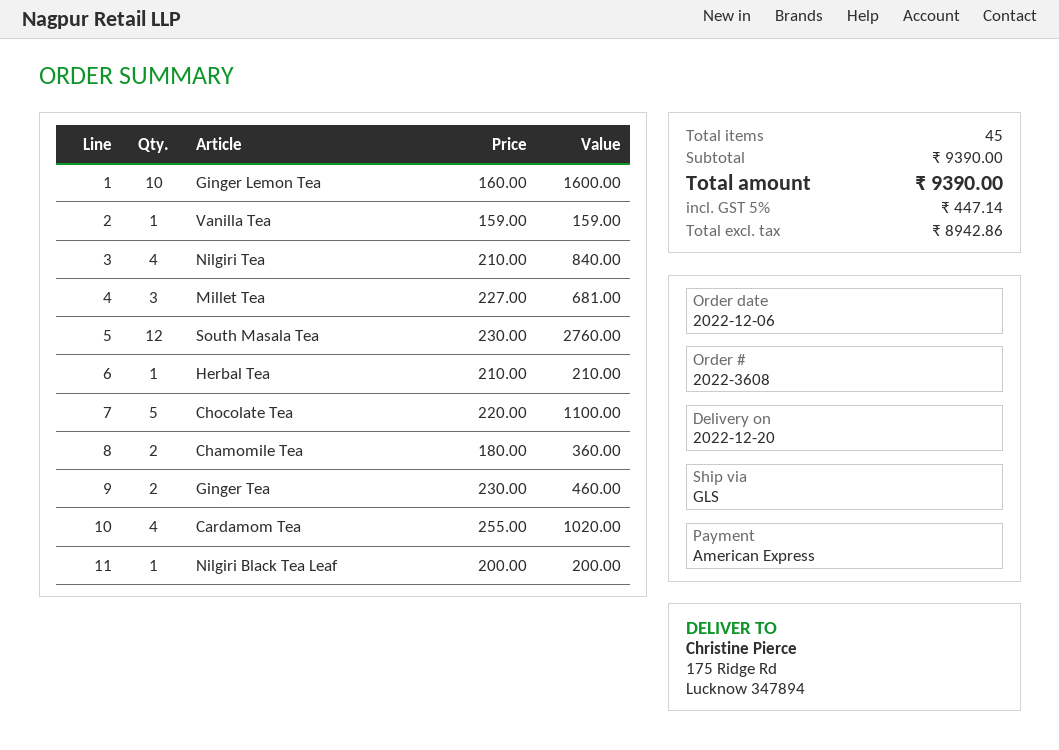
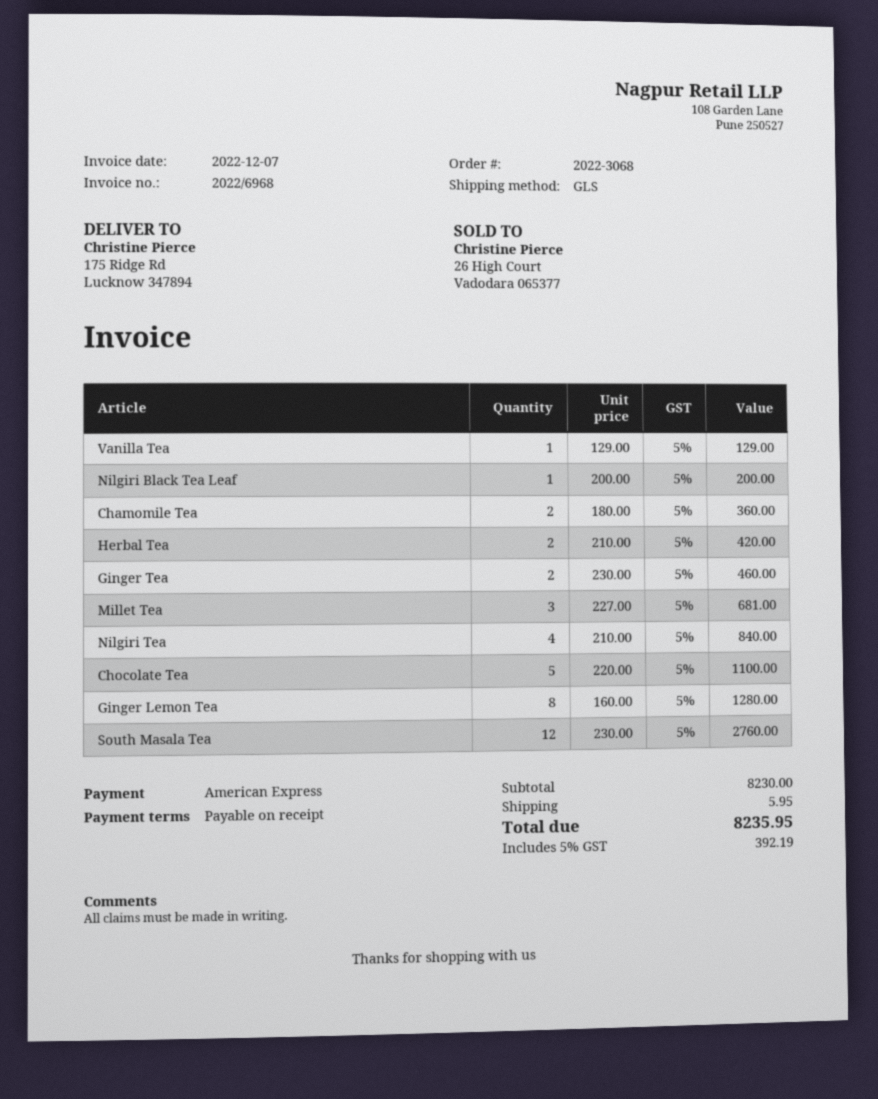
order number: 2022-3608 -> 2022-3068
Ginger Lemon Tea: 10 x 160.00 = 1600.00 -> 8 x 160.00 = 1280.00
Vanilla Tea: 1 x 159.00 = 159.00 -> 1 x 129.00 = 129.00
Herbal Tea: 1 x 210.00 = 210.00 -> 2 x 210.00 = 420.00
Cardamom Tea: 4 x 255.00 = 1020.00 -> none
subtotal: 9390.00 -> 8230.00
shipping: none -> 5.95
tax: 5% = 447.14 -> 5% = 392.19
total: 9390.00 -> 8235.95

